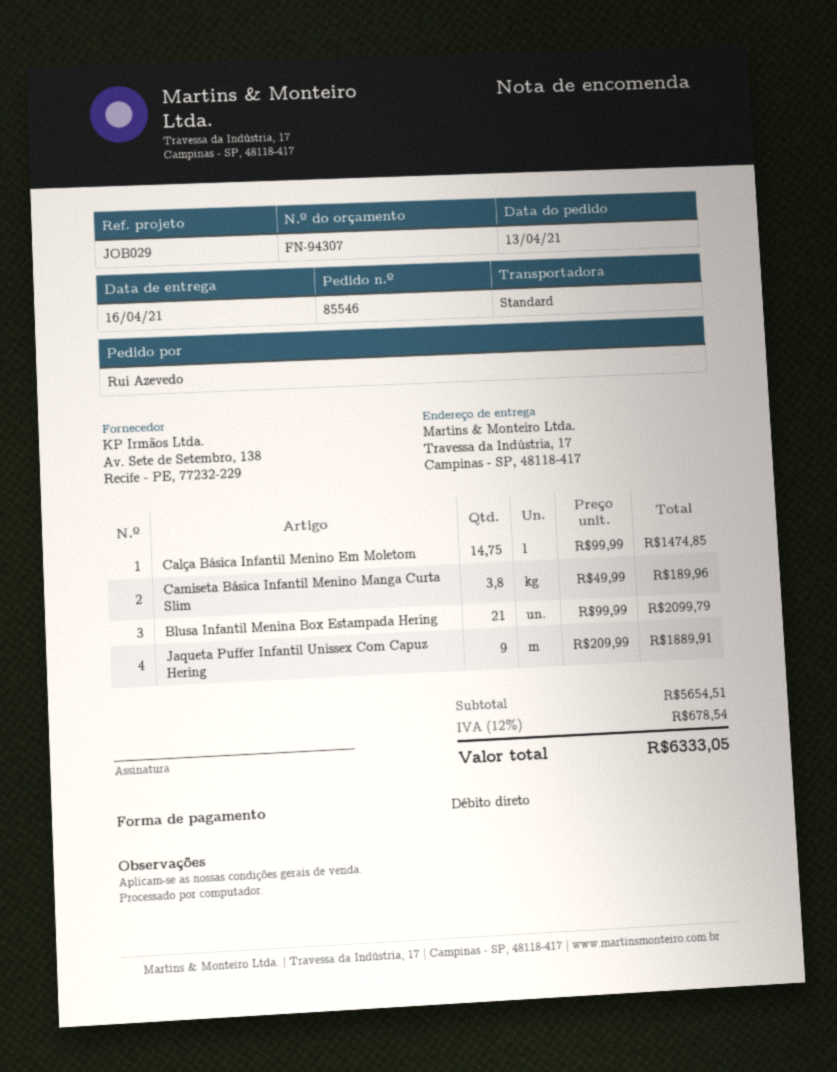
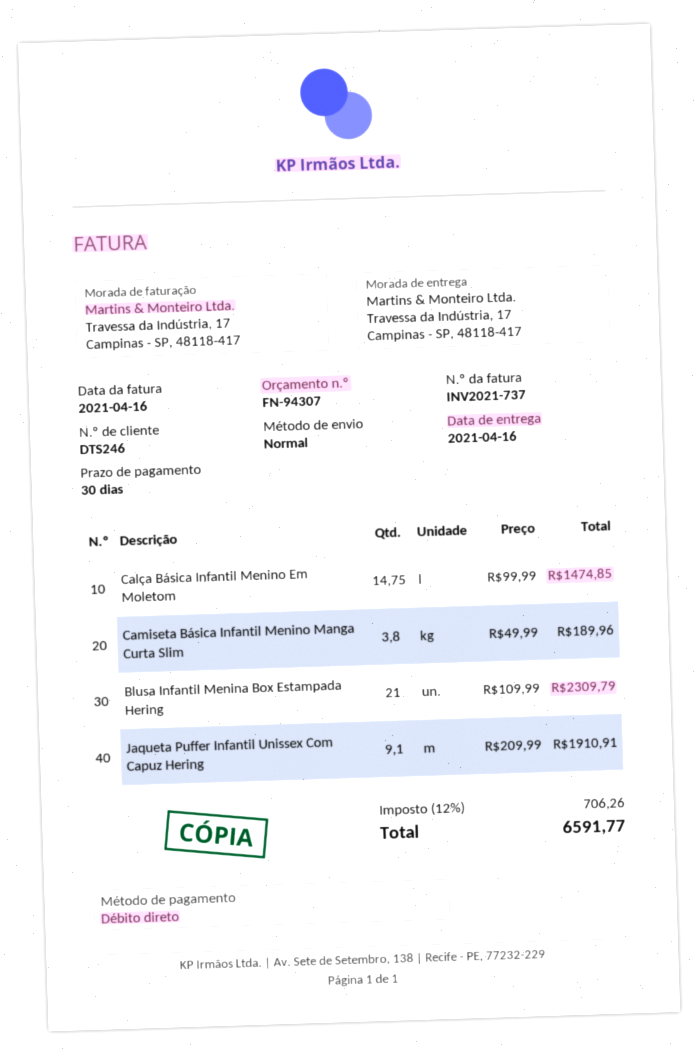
Blusa Infantil Menina Box Estampada Hering: 21 x 99.99 = 2099.79 -> 21 x 109.99 = 2309.79
Jaqueta Puffer Infantil Unissex Com Capuz Hering: 9 x 209.99 = 1889.91 -> 9.1 x 209.99 = 1910.91
tax: 12% = 678.54 -> 12% = 706.26
total: 6333.05 -> 6591.77

